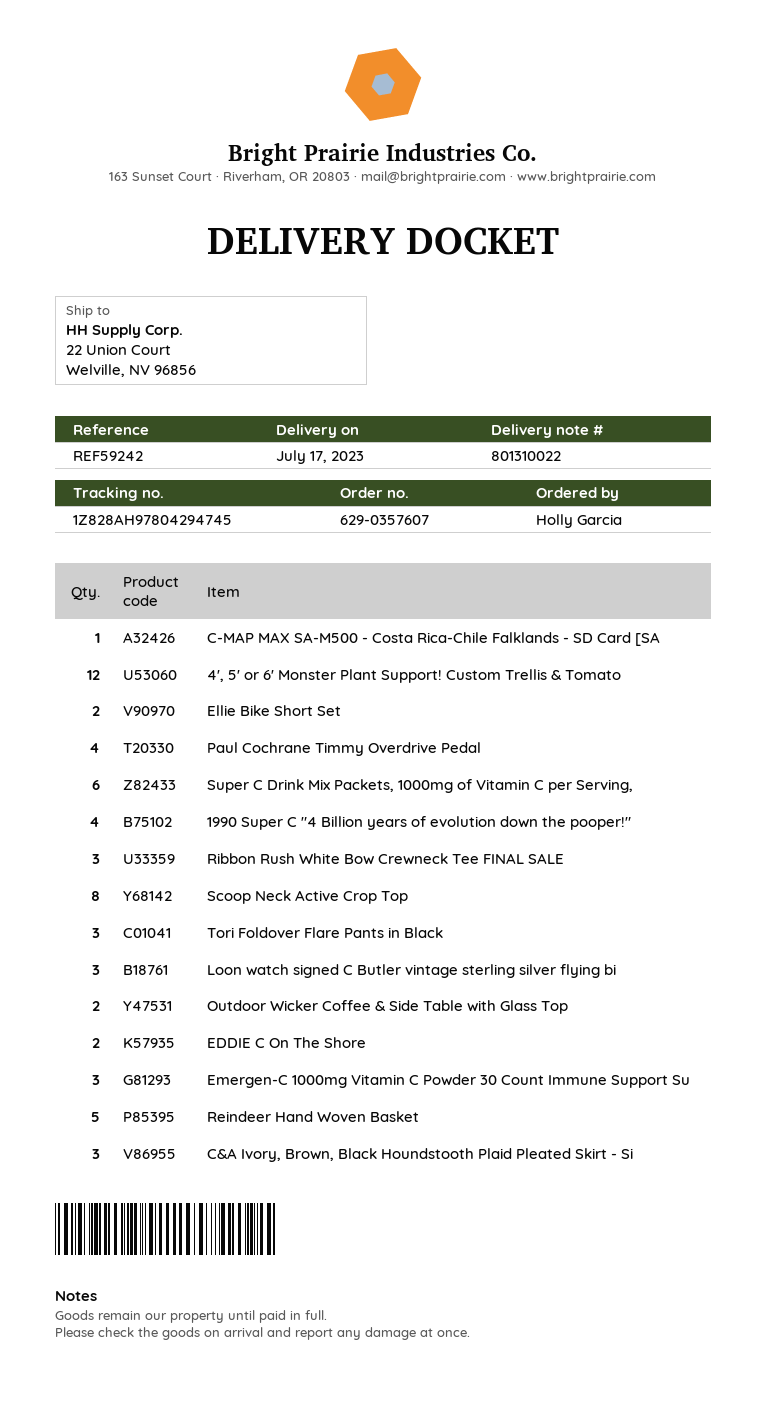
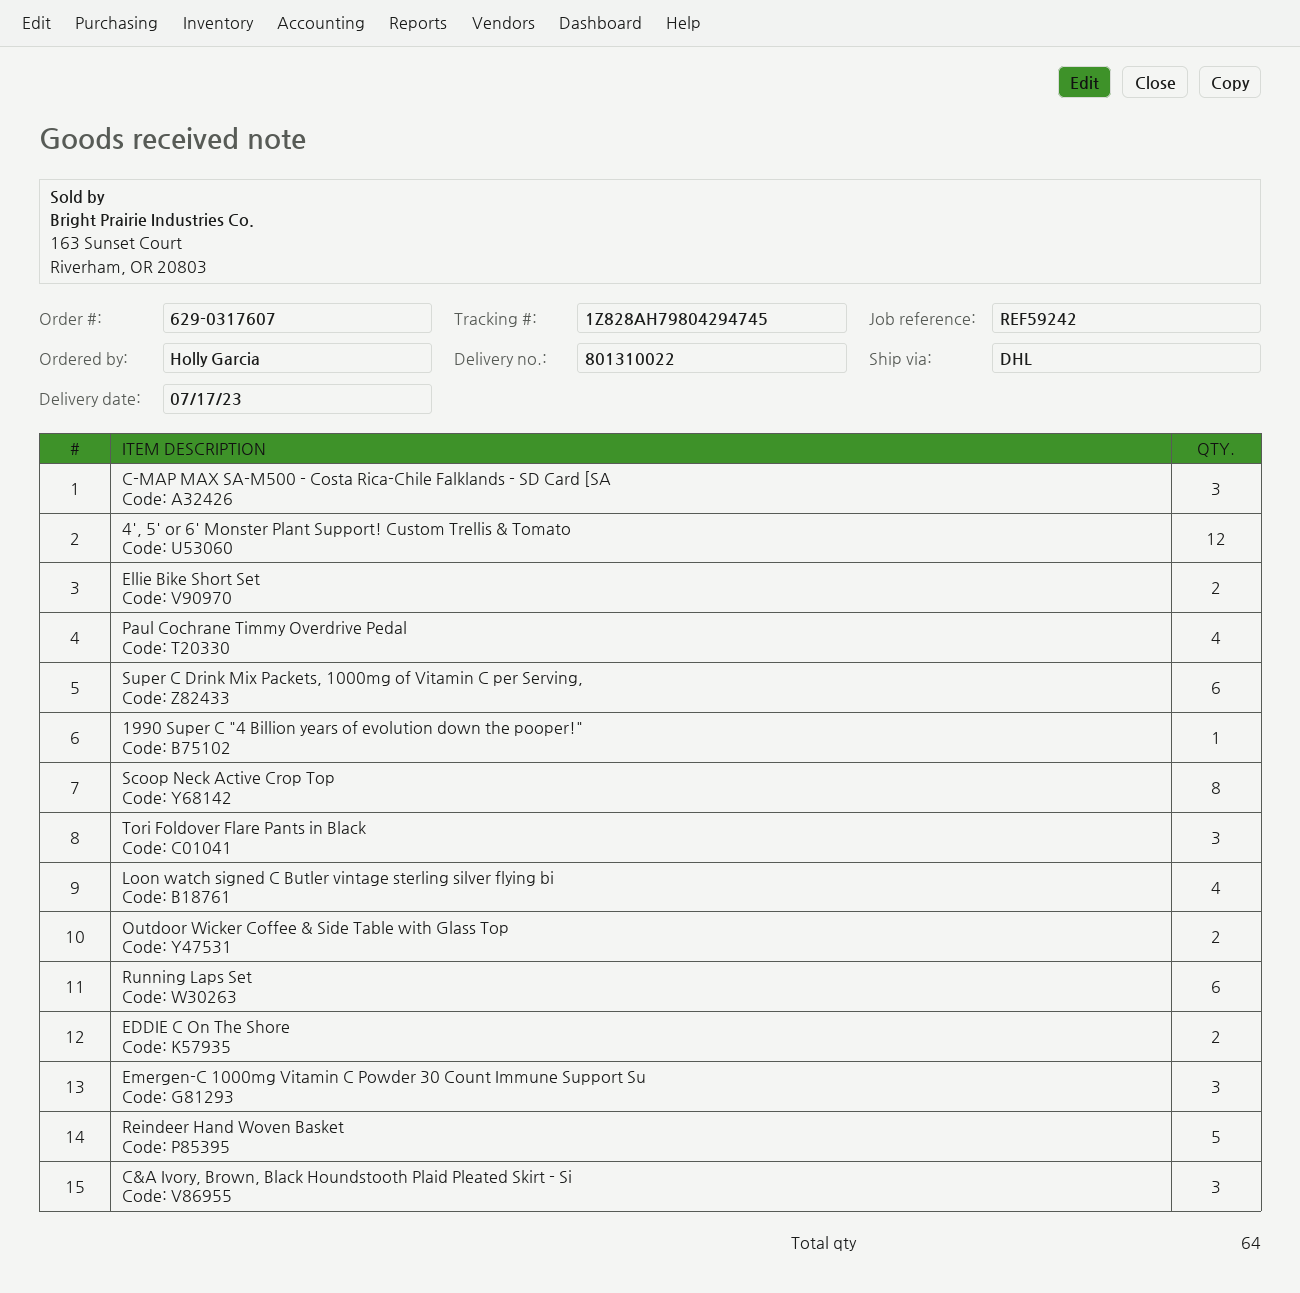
order number: 629-0357607 -> 629-0317607
tracking number: 1Z828AH97804294745 -> 1Z828AH79804294745
C-MAP MAX SA-M500 - Costa Rica-Chile Falklands - SD Card [SA: 1 -> 3
1990 Super C "4 Billion years of evolution down the pooper!": 4 -> 1
Ribbon Rush White Bow Crewneck Tee FINAL SALE: 3 -> none
Loon watch signed C Butler vintage sterling silver flying bi: 3 -> 4
Running Laps Set: none -> 6

